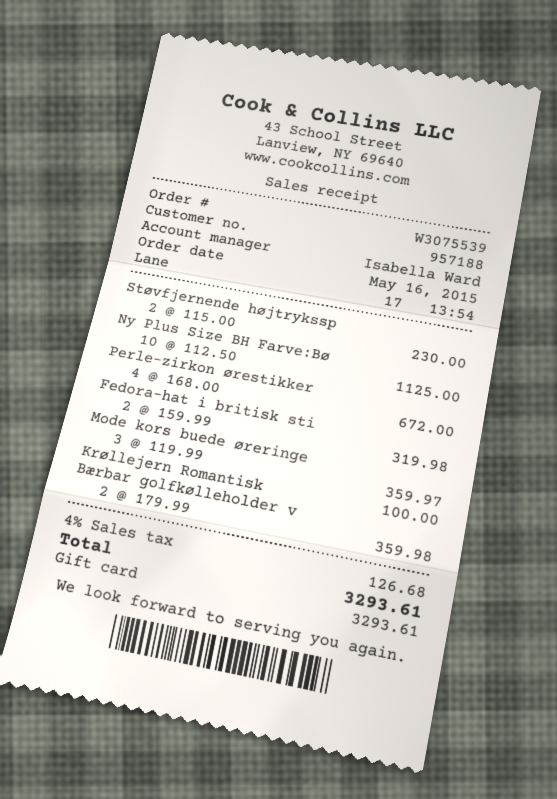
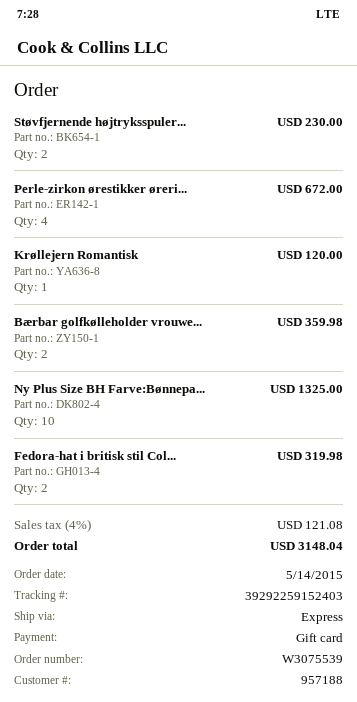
order date: 2015-05-16 -> 2015-05-14
Ny Plus Size BH Farve:Bø: 10 for 1125.00 -> 10 for 1325.00
Mode kors buede øreringe: 3 for 359.97 -> none
Krøllejern Romantisk: 1 for 100.00 -> 1 for 120.00
tax: 4% = 126.68 -> 4% = 121.08
total: 3293.61 -> 3148.04

